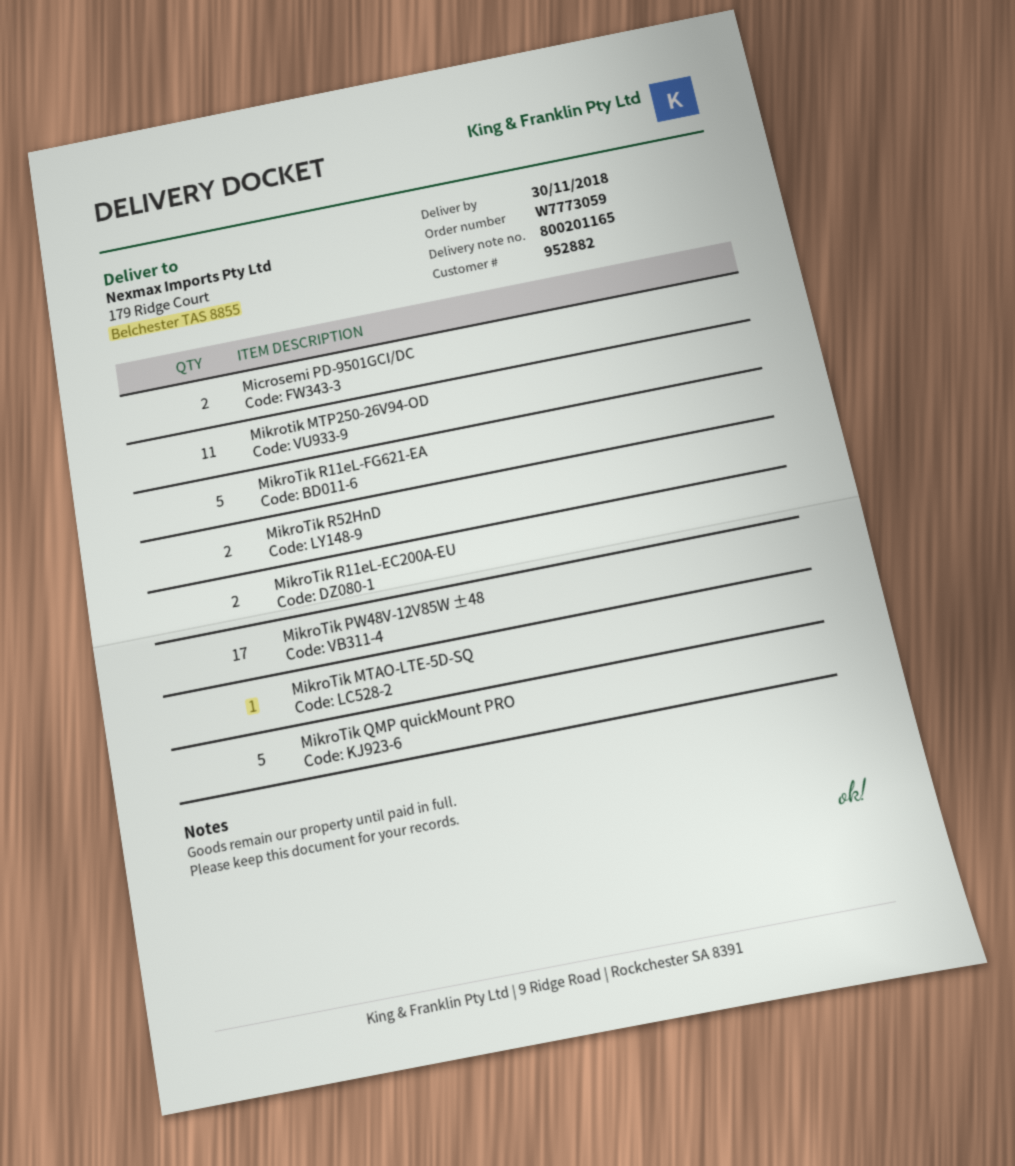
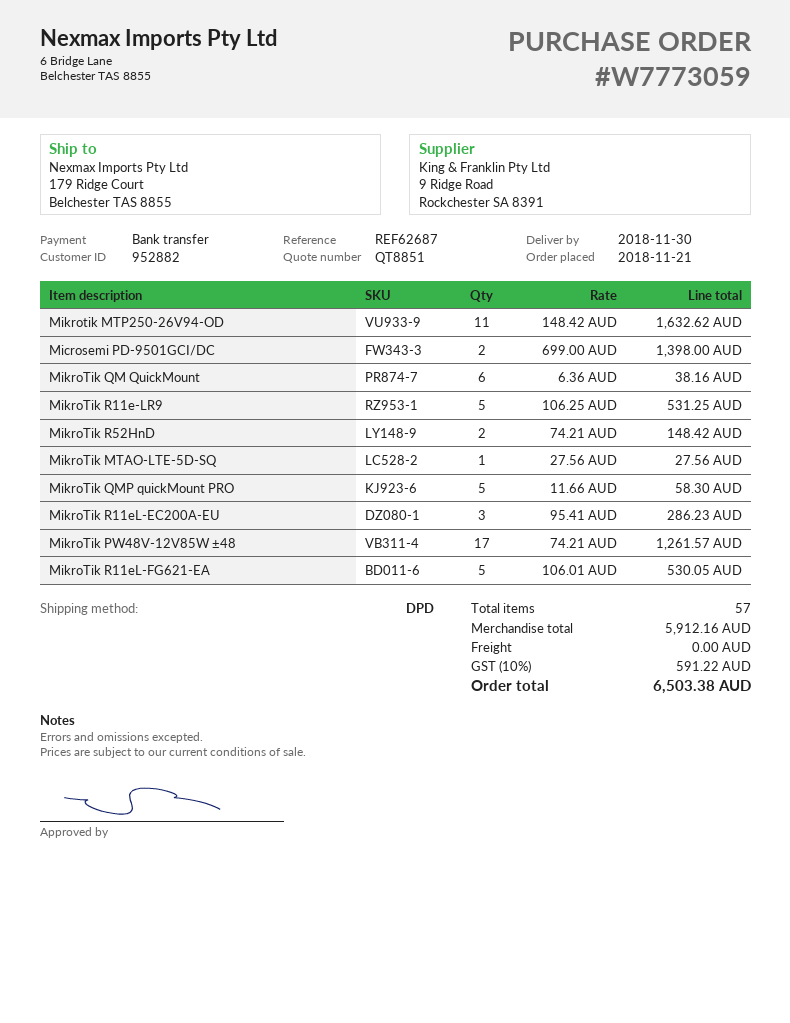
MikroTik R11eL-EC200A-EU: 2 -> 3
MikroTik QM QuickMount: none -> 6
MikroTik R11e-LR9: none -> 5

